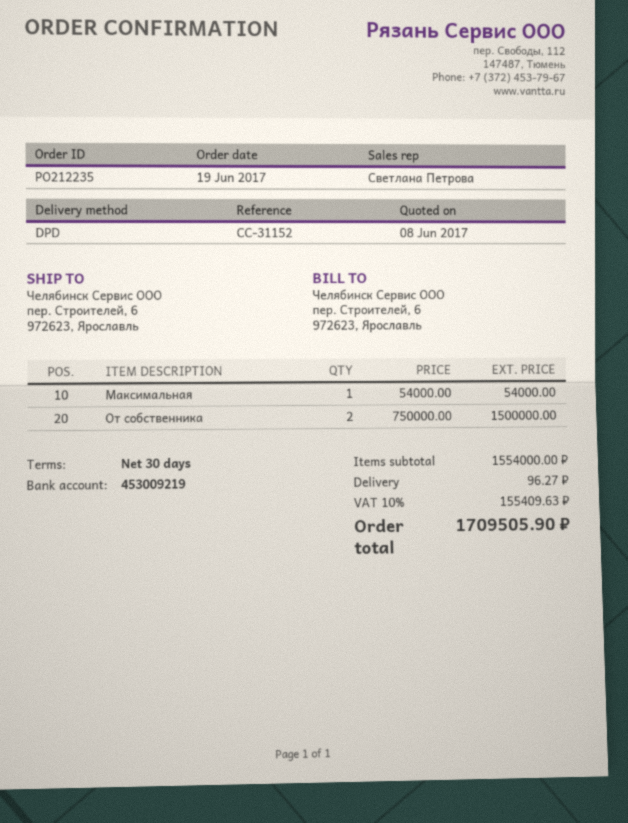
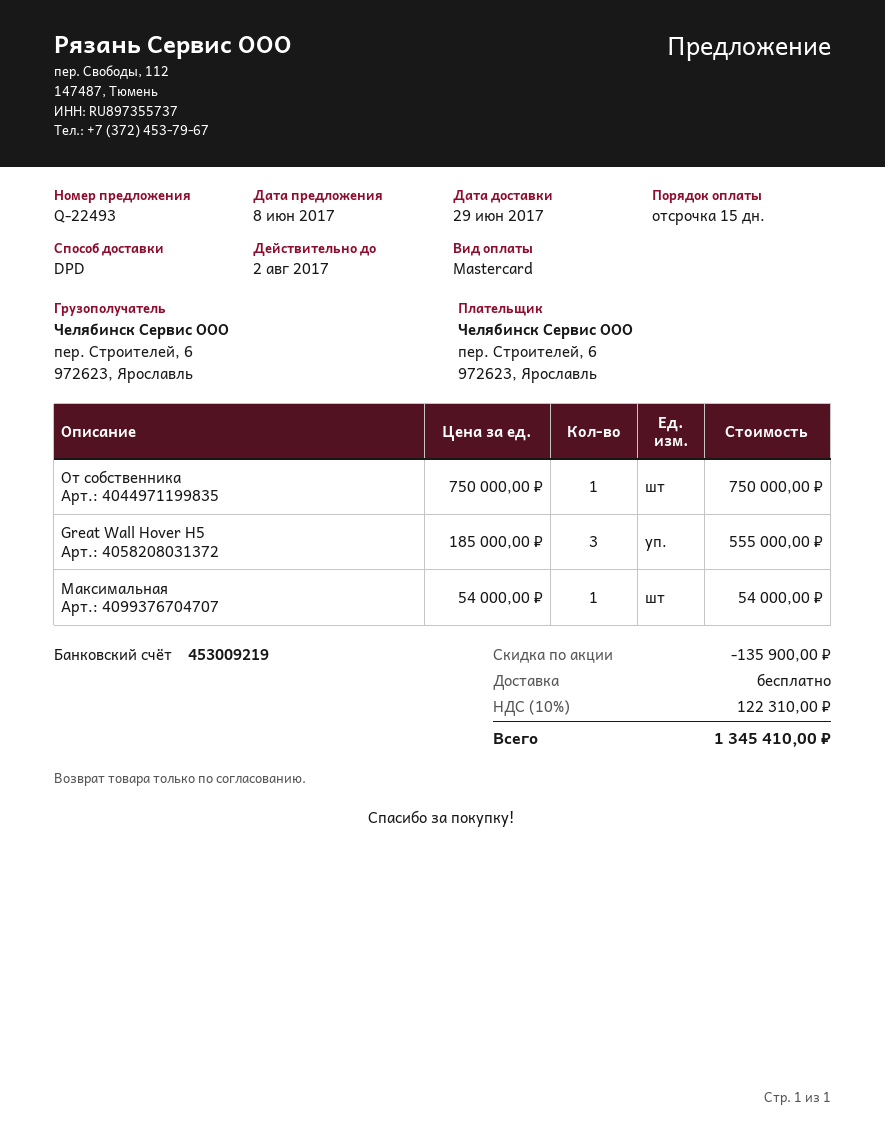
payment terms: 30 days -> 15 days
От собственника: 2 x 750000.00 = 1500000.00 -> 1 x 750000.00 = 750000.00
Great Wall Hover H5: none -> 3 x 185000.00 = 555000.00
discount: none -> 135900.00
shipping: 96.27 -> 0.00
tax: 10% = 155409.63 -> 10% = 122310.00
total: 1709505.90 -> 1345410.00

